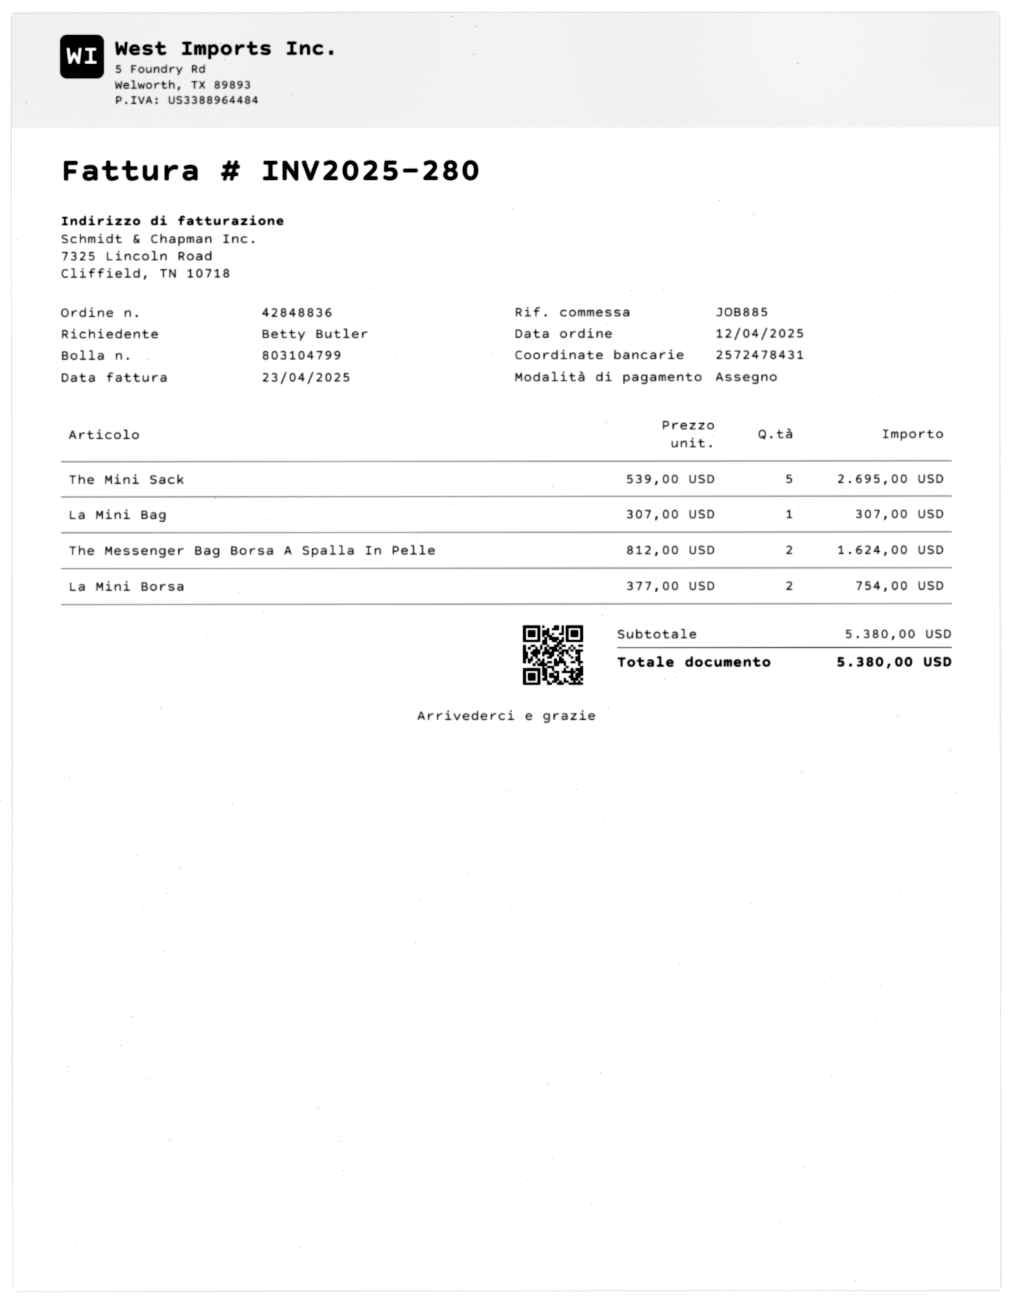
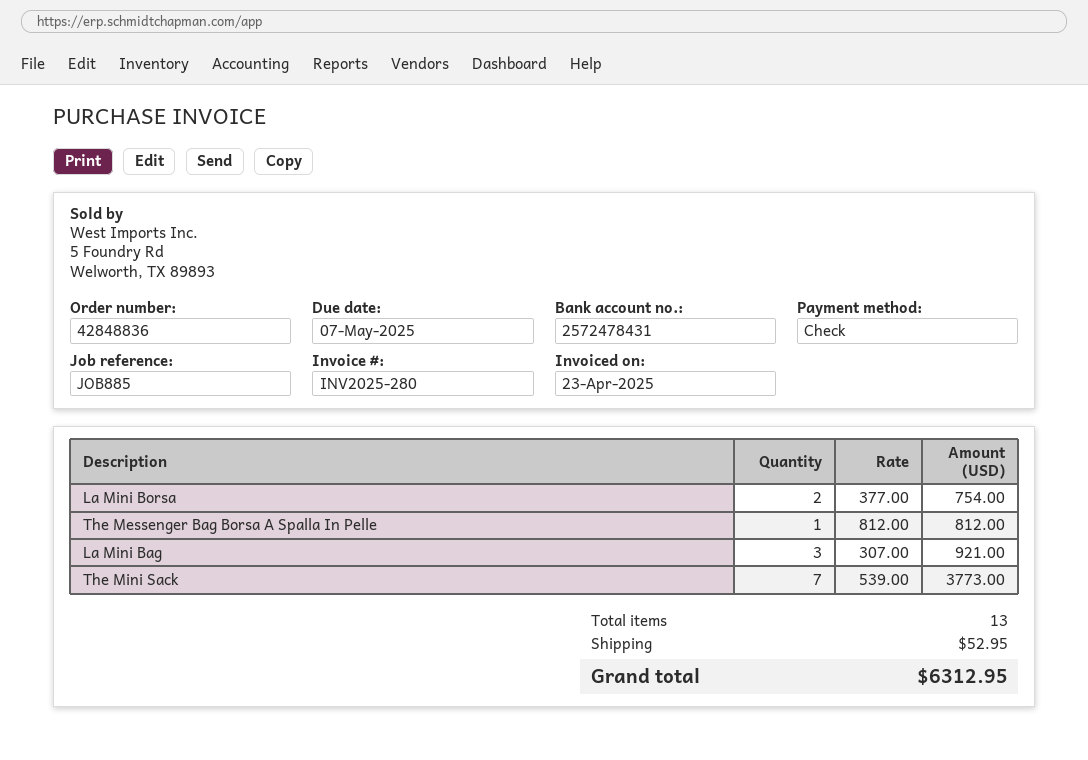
The Mini Sack: 5 x 539.00 = 2695.00 -> 7 x 539.00 = 3773.00
La Mini Bag: 1 x 307.00 = 307.00 -> 3 x 307.00 = 921.00
The Messenger Bag Borsa A Spalla In Pelle: 2 x 812.00 = 1624.00 -> 1 x 812.00 = 812.00
shipping: none -> 52.95
total: 5380.00 -> 6312.95

